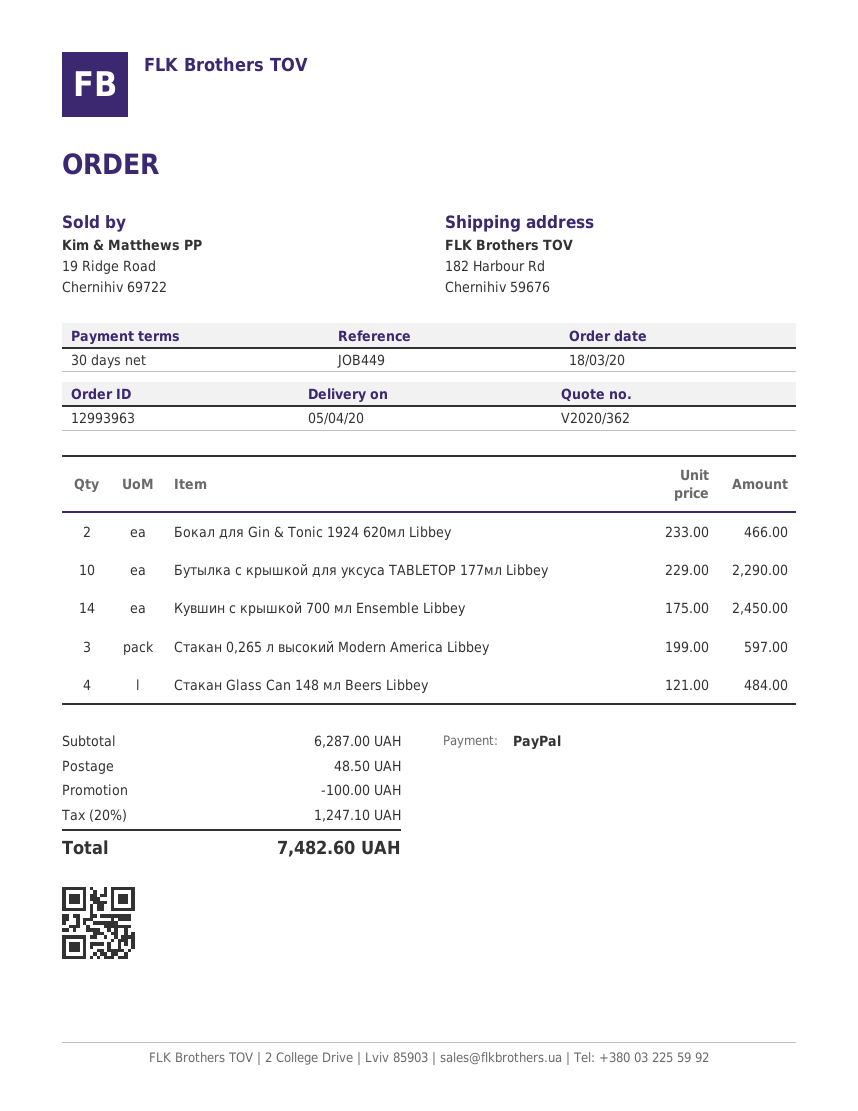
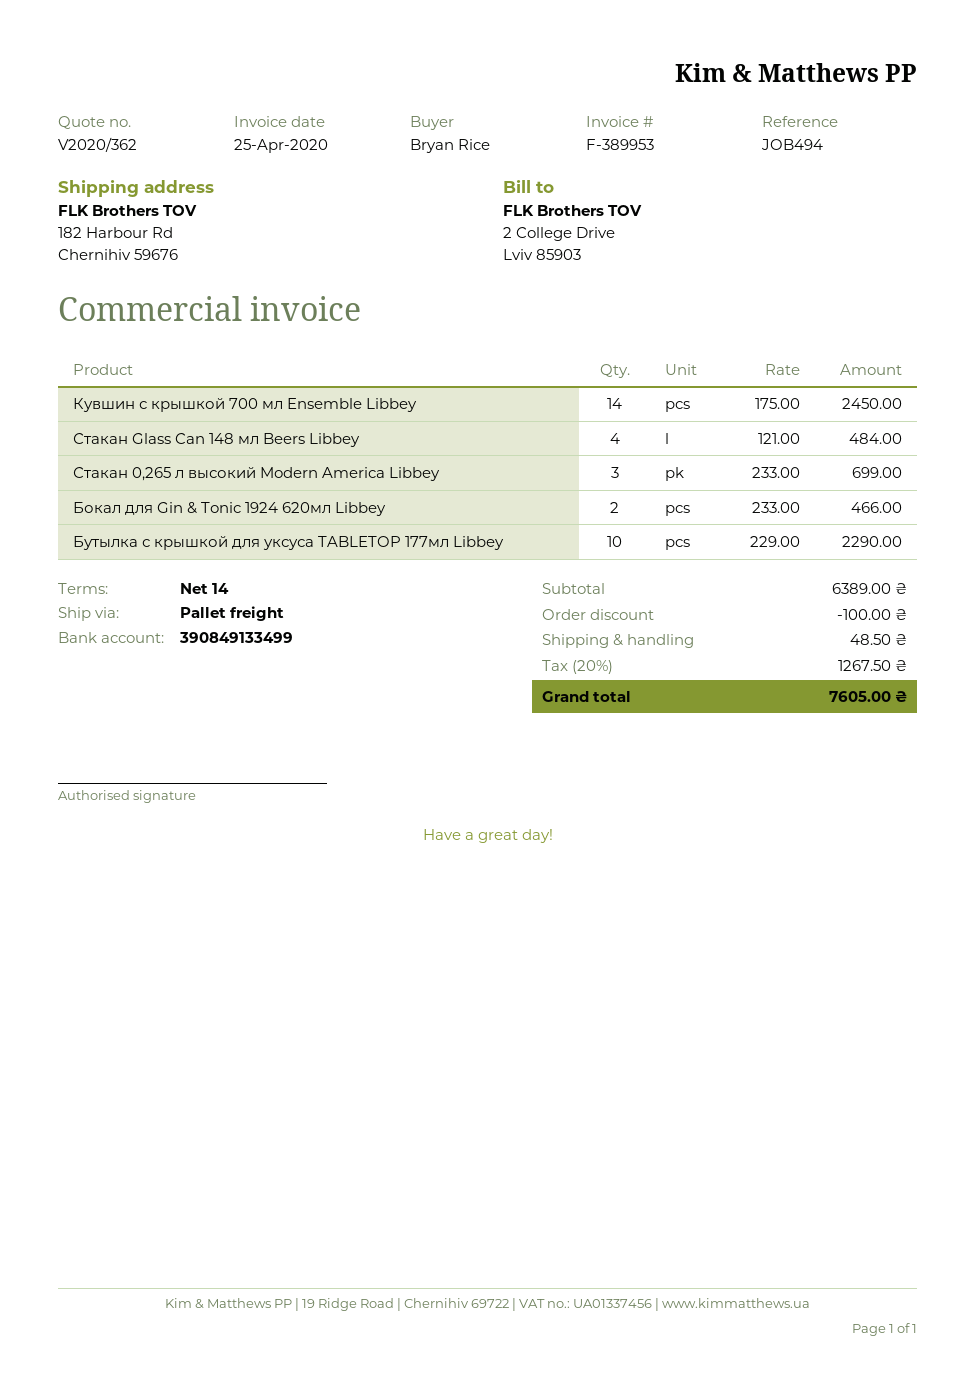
payment terms: 30 days -> 14 days
reference: JOB449 -> JOB494
Стакан 0,265 л высокий Modern America Libbey: 3 x 199.00 = 597.00 -> 3 x 233.00 = 699.00
subtotal: 6287.00 -> 6389.00
tax: 20% = 1247.10 -> 20% = 1267.50
total: 7482.60 -> 7605.00

